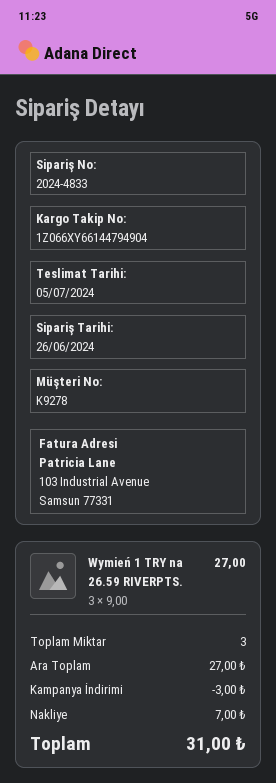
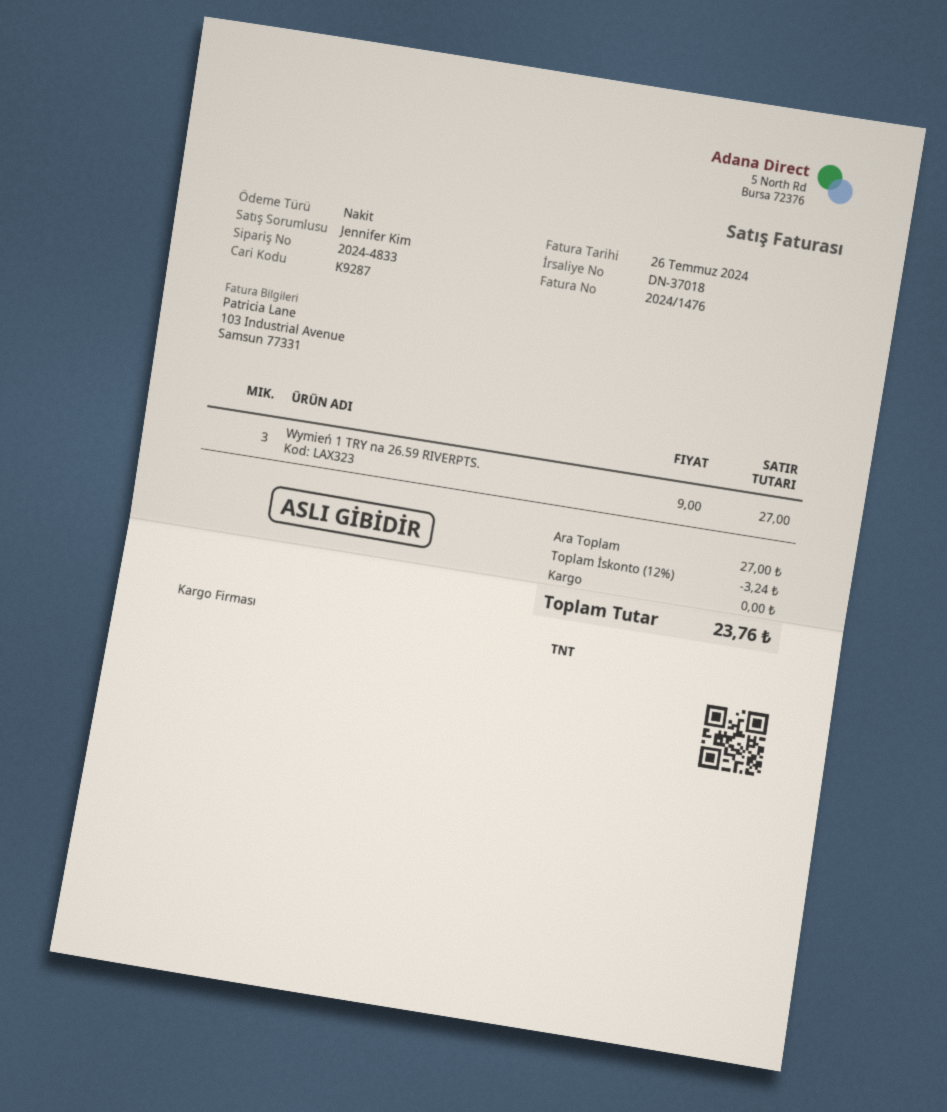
customer number: K9278 -> K9287
discount: 3.00 -> 3.24
shipping: 7.00 -> 0.00
total: 31.00 -> 23.76

